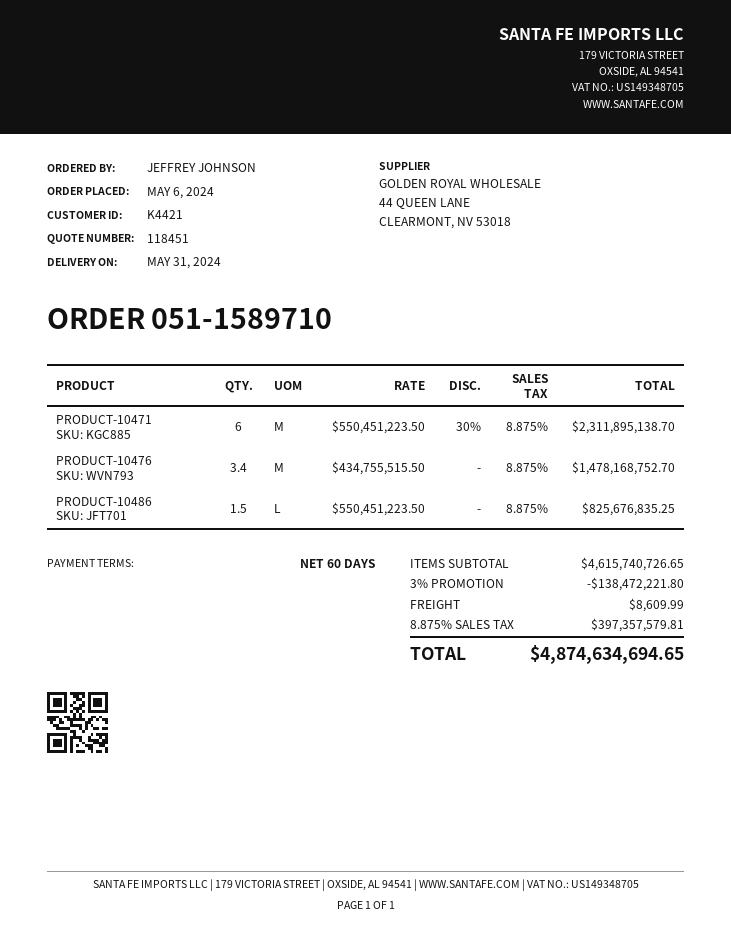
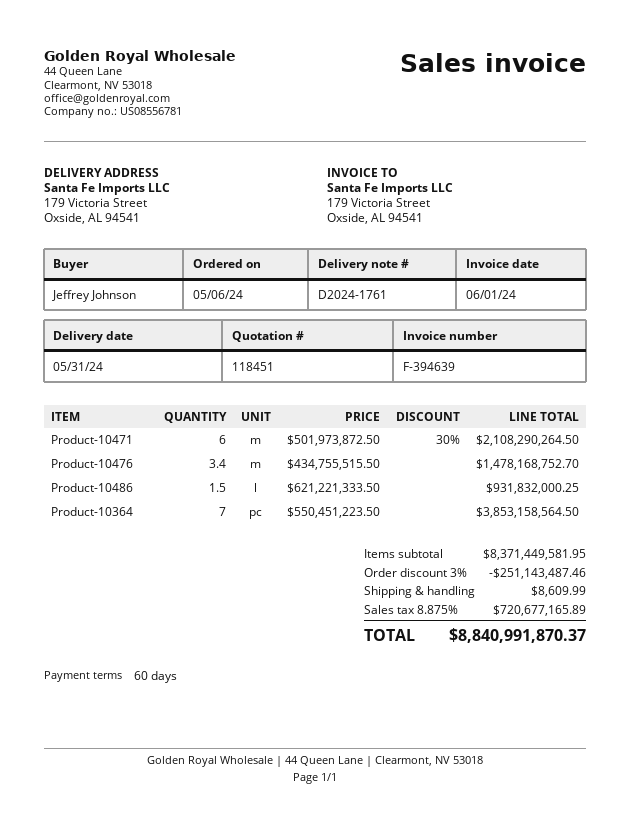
PRODUCT-10471: 6 x 550451223.50 - 30% = 2311895138.70 -> 6 x 501973872.50 - 30% = 2108290264.50
PRODUCT-10486: 1.5 x 550451223.50 = 825676835.25 -> 1.5 x 621221333.50 = 931832000.25
Product-10364: none -> 7 x 550451223.50 = 3853158564.50
subtotal: 4615740726.65 -> 8371449581.95
discount: 3% = 138472221.80 -> 3% = 251143487.46
tax: 8.875% = 397357579.81 -> 8.875% = 720677165.89
total: 4874634694.65 -> 8840991870.37

